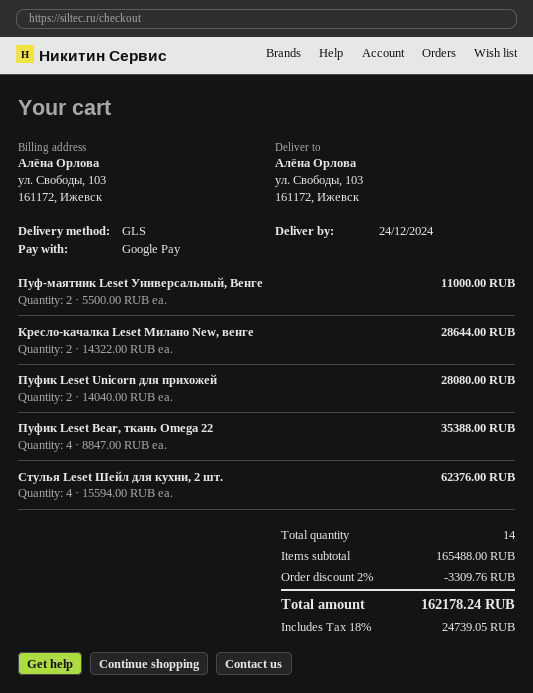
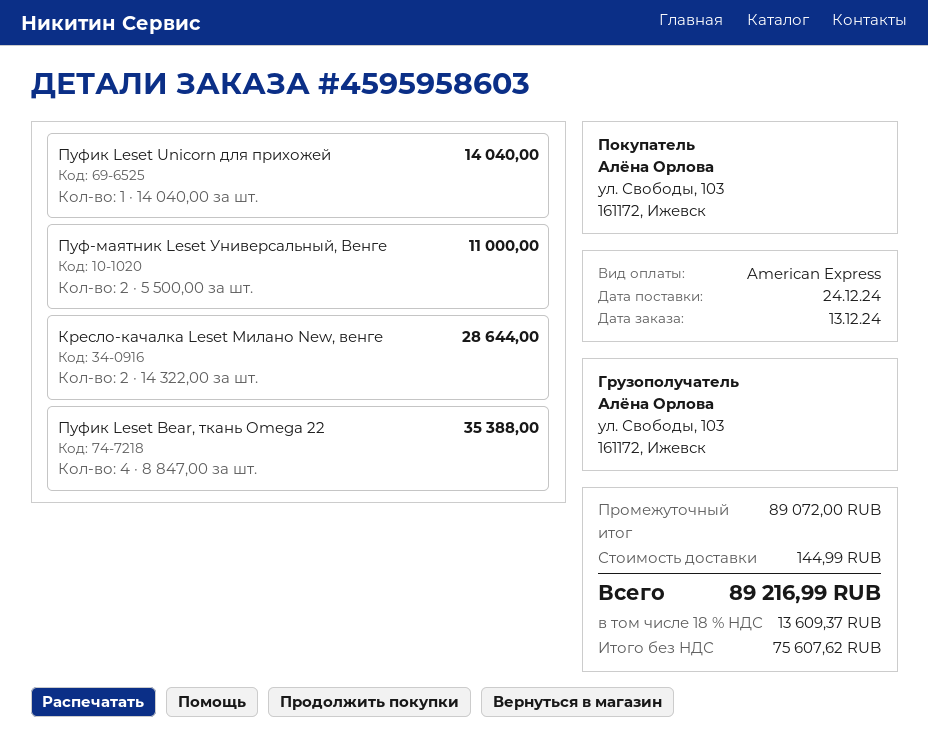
payment method: Google Pay -> American Express
Пуфик Leset Unicorn для прихожей: 2 x 14040.00 = 28080.00 -> 1 x 14040.00 = 14040.00
Стулья Leset Шейл для кухни, 2 шт.: 4 x 15594.00 = 62376.00 -> none
subtotal: 165488.00 -> 89072.00
discount: 2% = 3309.76 -> none
shipping: none -> 144.99
tax: 18% = 24739.05 -> 18% = 13609.37
total: 162178.24 -> 89216.99

